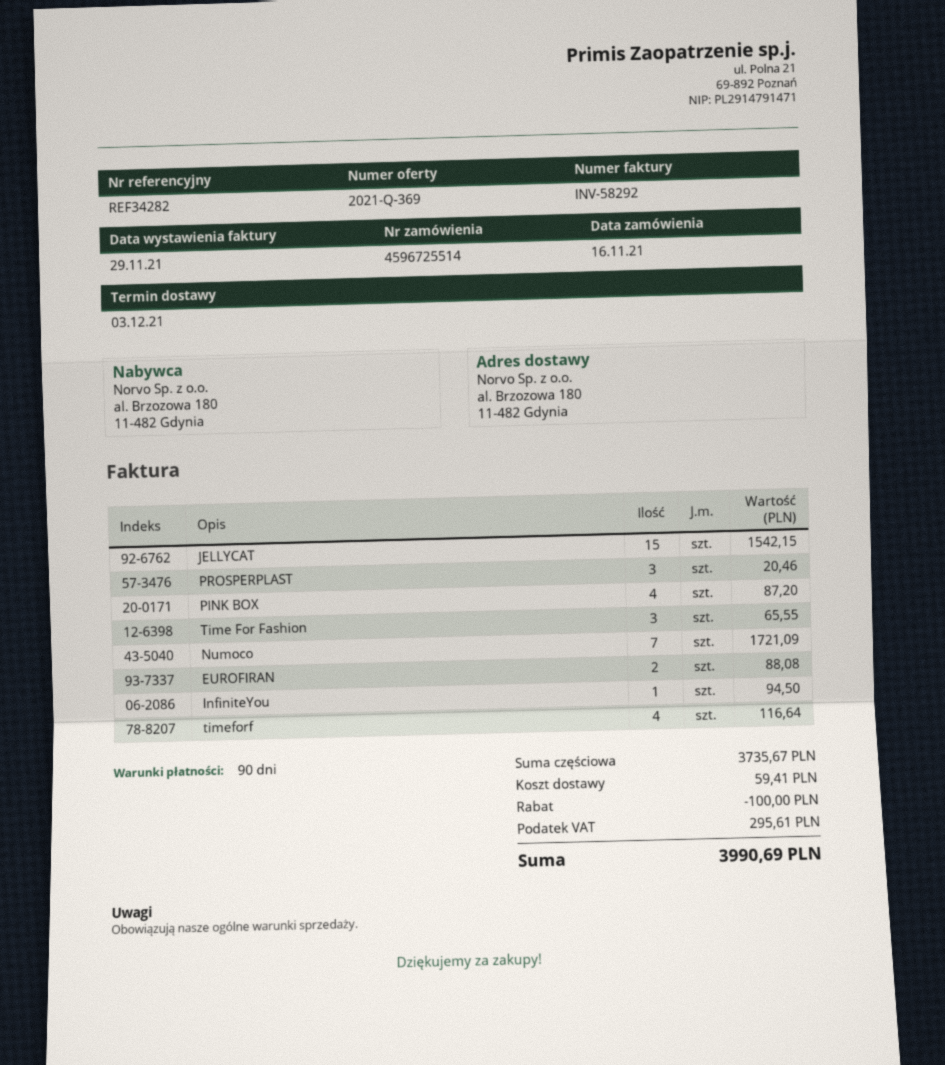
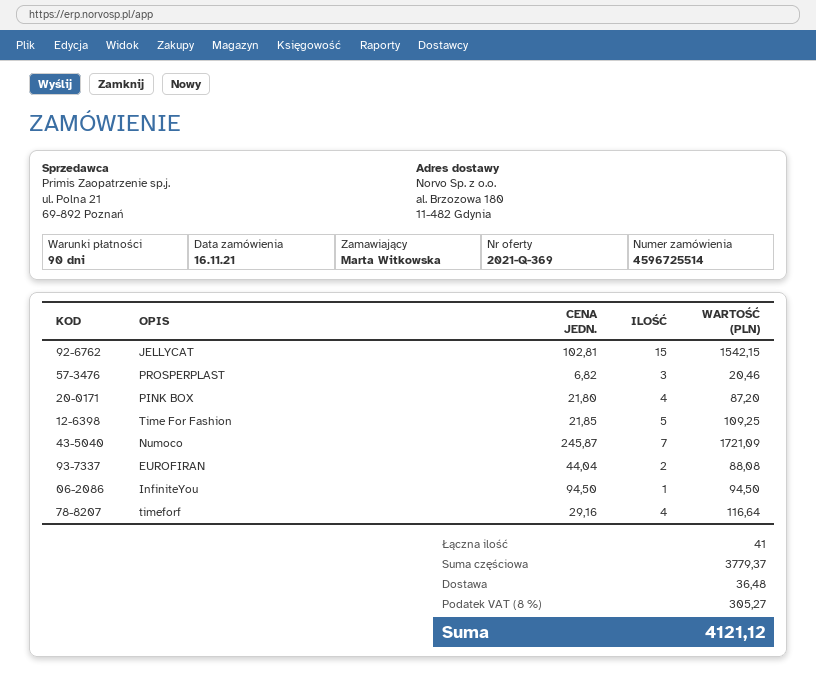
Time For Fashion: 3 for 65.55 -> 5 for 109.25
subtotal: 3735.67 -> 3779.37
discount: 100.00 -> none
shipping: 59.41 -> 36.48
tax: 295.61 -> 305.27
total: 3990.69 -> 4121.12

